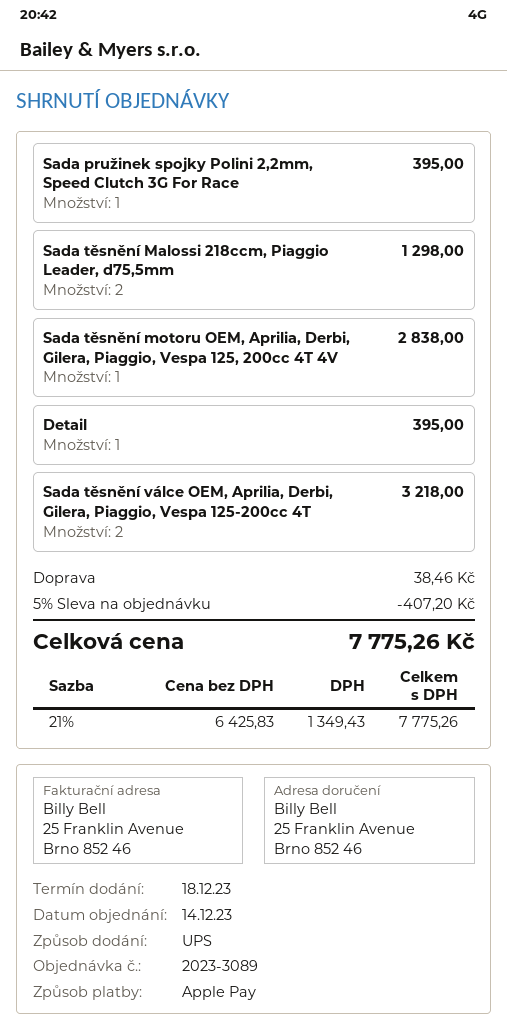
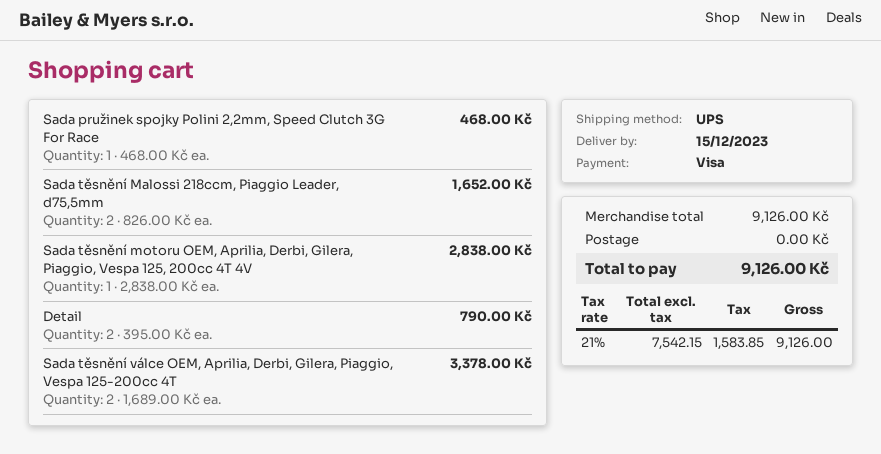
delivery date: 2023-12-18 -> 2023-12-15
payment method: Apple Pay -> Visa
Sada pružinek spojky Polini 2,2mm, Speed Clutch 3G For Race: 1 for 395.00 -> 1 for 468.00
Sada těsnění Malossi 218ccm, Piaggio Leader, d75,5mm: 2 for 1298.00 -> 2 for 1652.00
Detail: 1 for 395.00 -> 2 for 790.00
Sada těsnění válce OEM, Aprilia, Derbi, Gilera, Piaggio, Vespa 125-200cc 4T: 2 for 3218.00 -> 2 for 3378.00
discount: 5% = 407.20 -> none
shipping: 38.46 -> 0.00
net: 6425.83 -> 7542.15
tax: 21% = 1349.43 -> 21% = 1583.85
total: 7775.26 -> 9126.00

